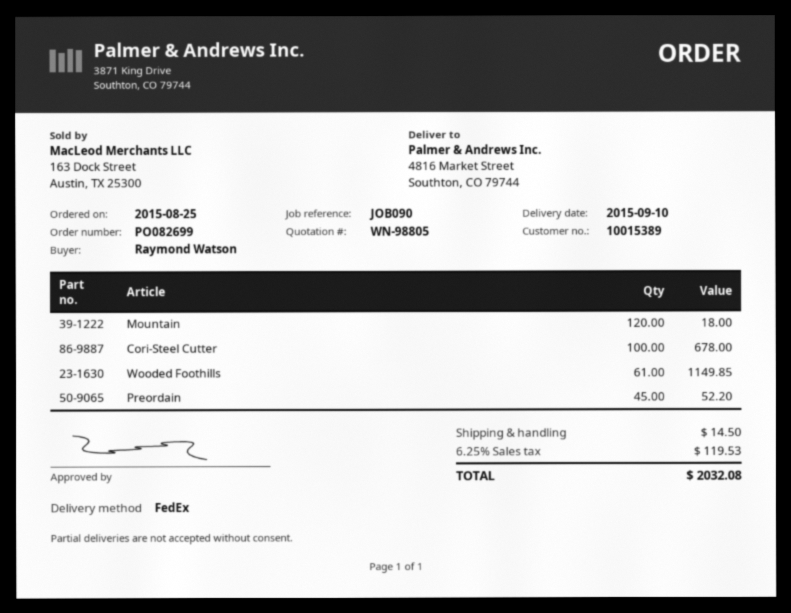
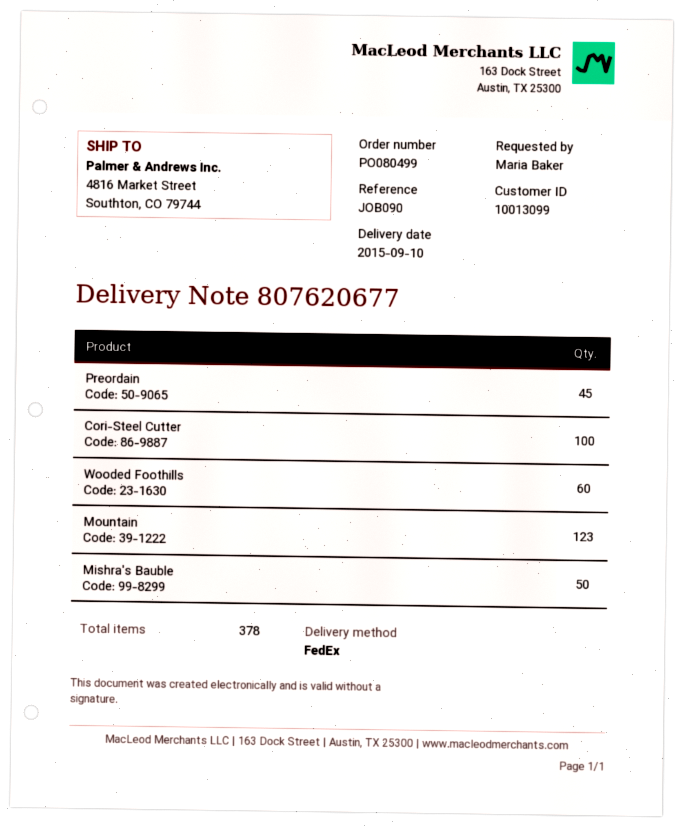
order number: PO082699 -> PO080499
customer number: 10015389 -> 10013099
ordered by: Raymond Watson -> Maria Baker
Mountain: 120 -> 123
Wooded Foothills: 61 -> 60
Mishra's Bauble: none -> 50

